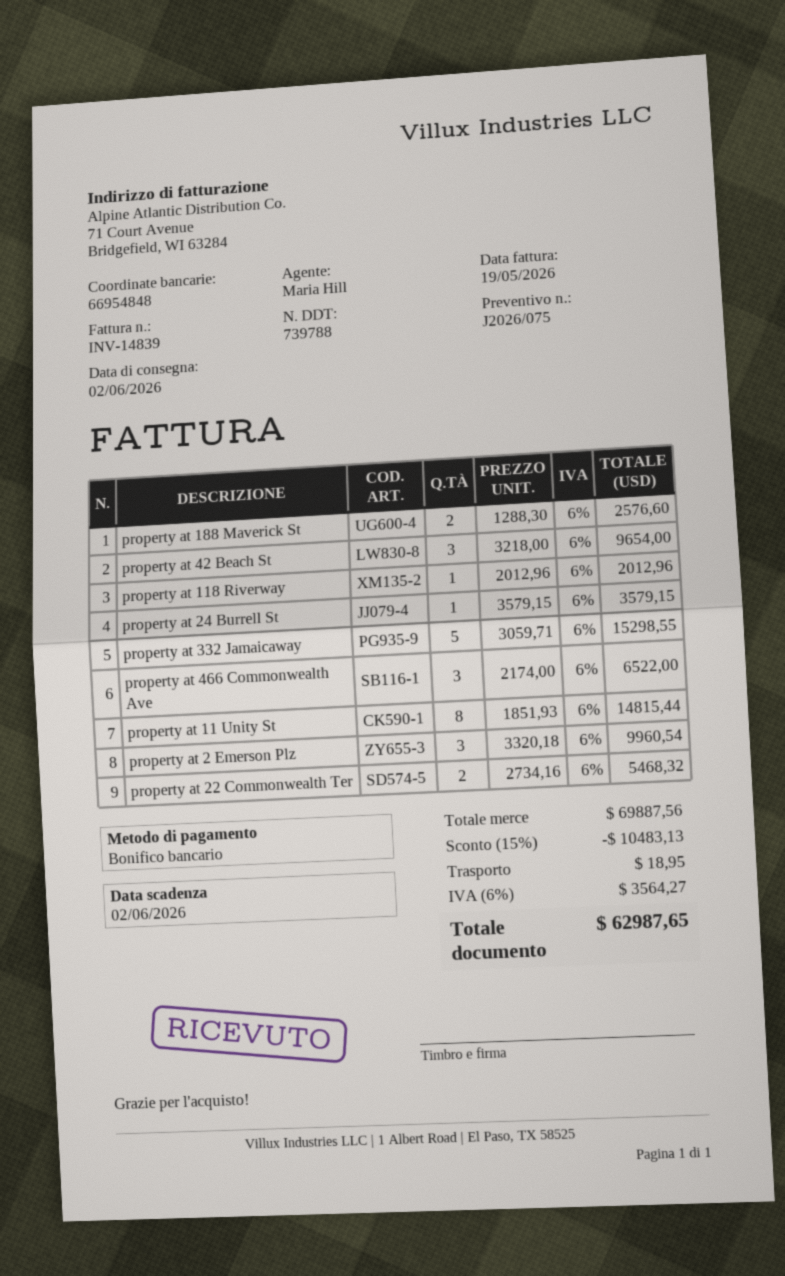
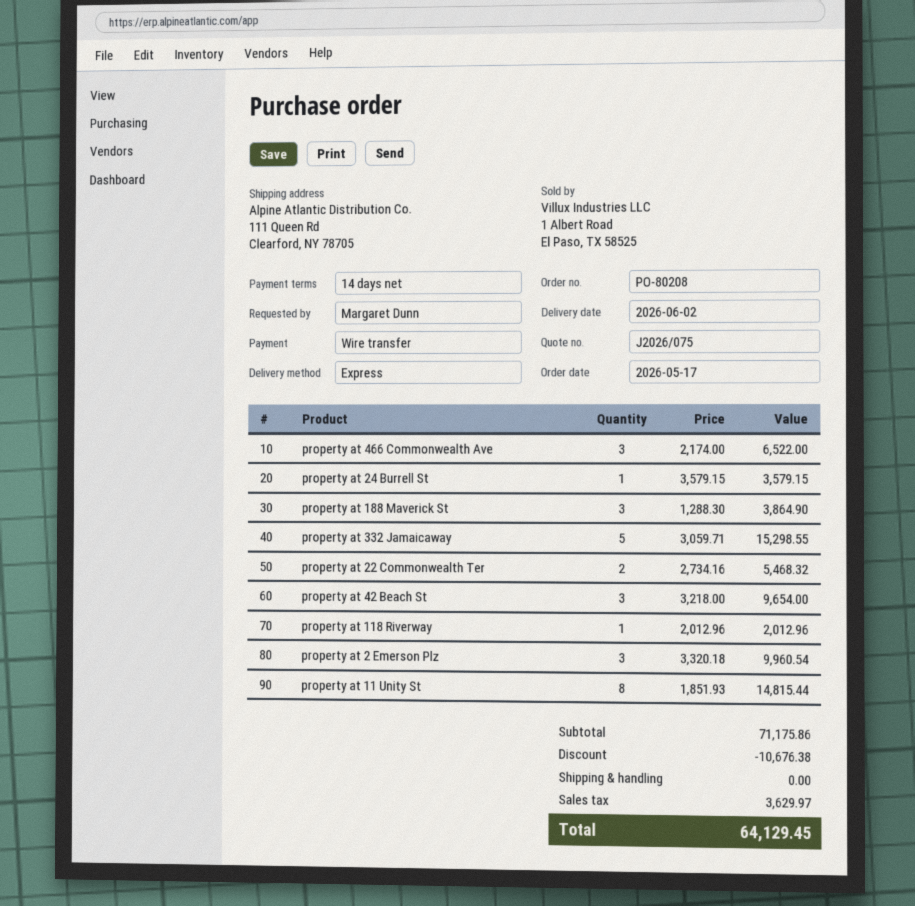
property at 188 Maverick St: 2 x 1288.30 = 2576.60 -> 3 x 1288.30 = 3864.90
subtotal: 69887.56 -> 71175.86
discount: 10483.13 -> 10676.38
shipping: 18.95 -> 0.00
tax: 3564.27 -> 3629.97
total: 62987.65 -> 64129.45

